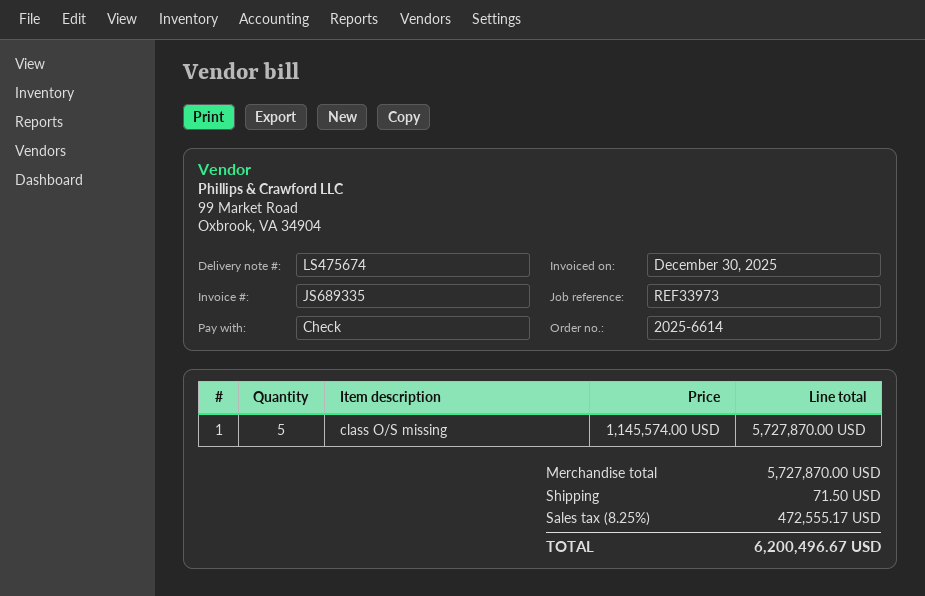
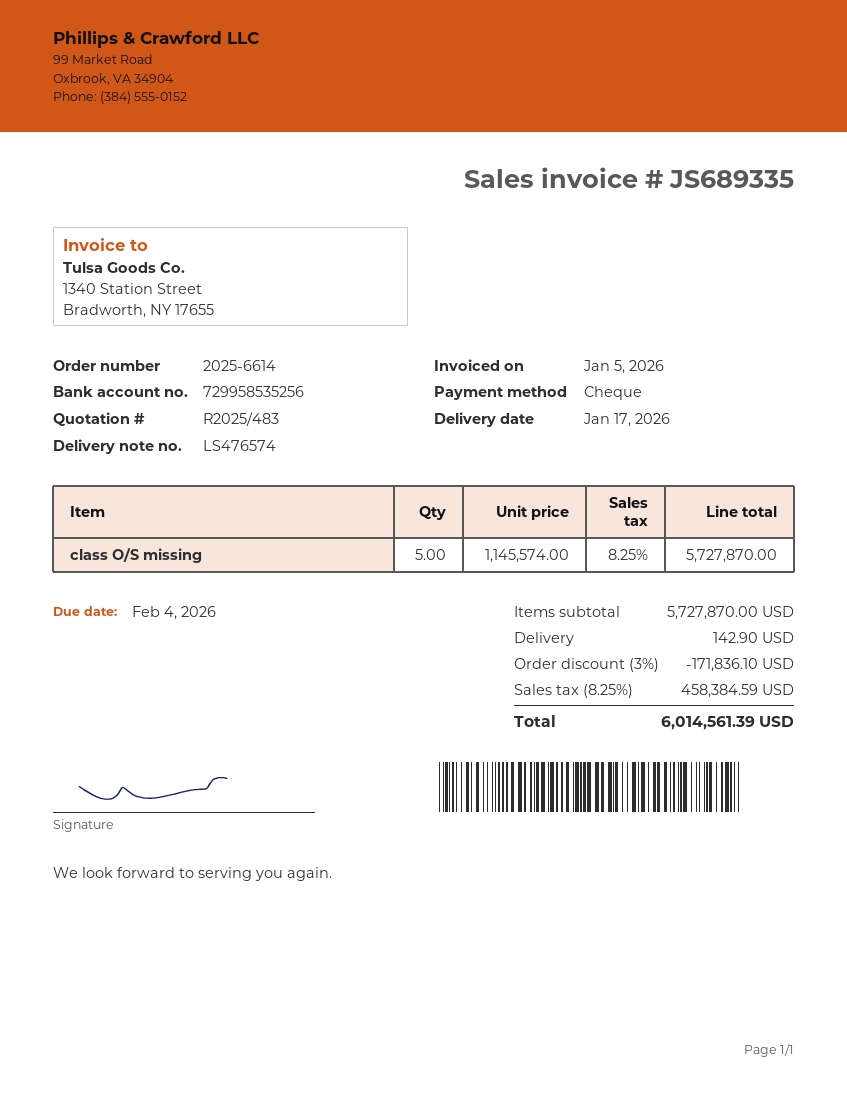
delivery note number: LS475674 -> LS476574
invoice date: 2025-12-30 -> 2026-01-05
discount: none -> 3% = 171836.10
shipping: 71.50 -> 142.90
tax: 8.25% = 472555.17 -> 8.25% = 458384.59
total: 6200496.67 -> 6014561.39

